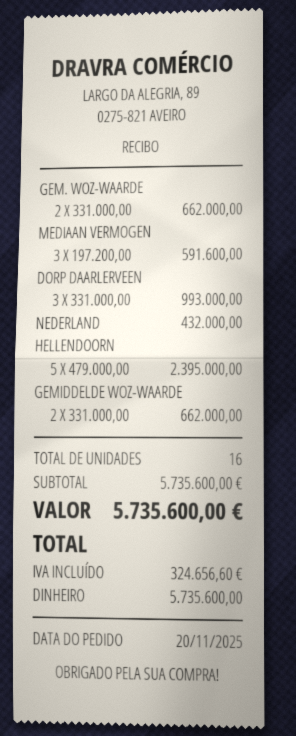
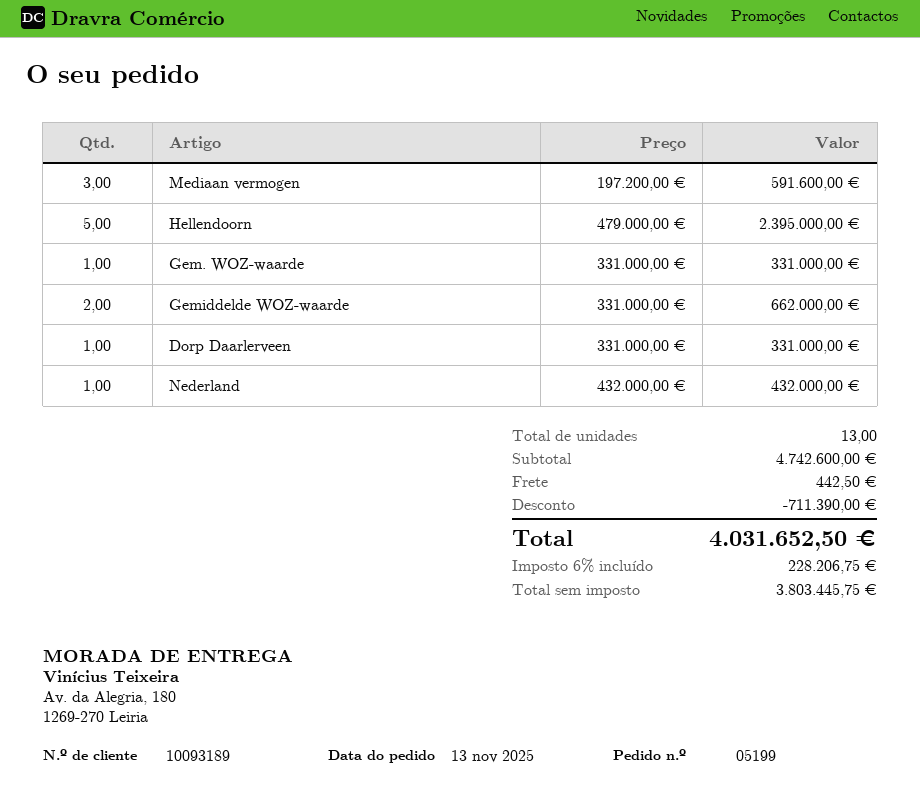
order date: 2025-11-20 -> 2025-11-13
GEM. WOZ-WAARDE: 2 x 331000.00 = 662000.00 -> 1 x 331000.00 = 331000.00
DORP DAARLERVEEN: 3 x 331000.00 = 993000.00 -> 1 x 331000.00 = 331000.00
total quantity: 16 -> 13
subtotal: 5735600.00 -> 4742600.00
discount: none -> 711390.00
shipping: none -> 442.50
tax: 324656.60 -> 228206.75
total: 5735600.00 -> 4031652.50

